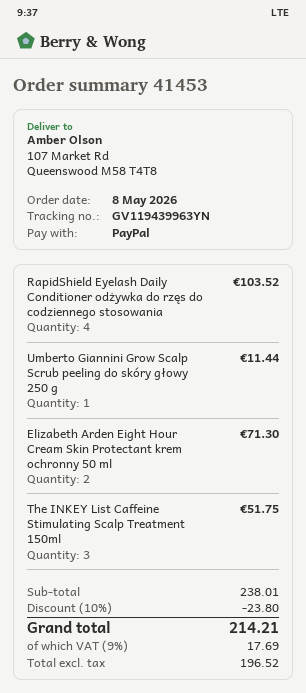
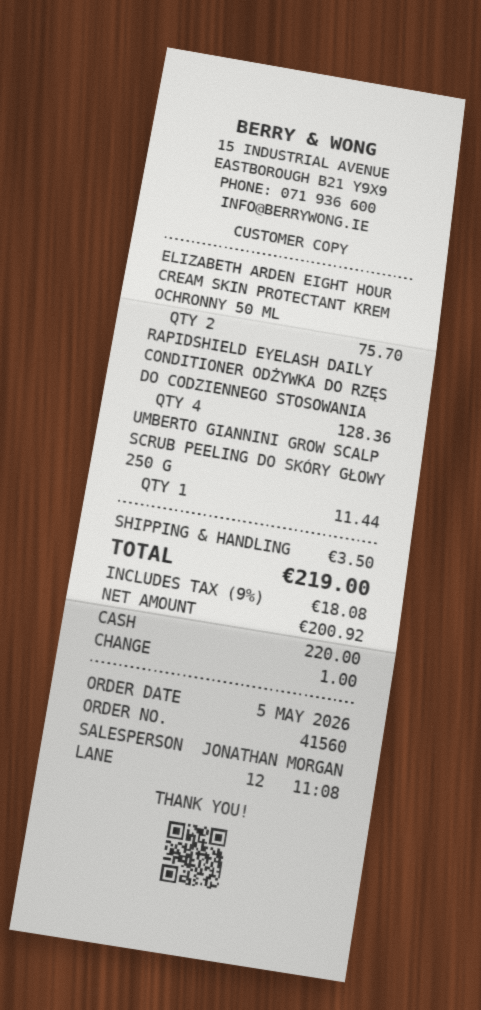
order number: 41453 -> 41560
order date: 2026-05-08 -> 2026-05-05
payment method: PayPal -> cash
RapidShield Eyelash Daily Conditioner odżywka do rzęs do codziennego stosowania: 4 for 103.52 -> 4 for 128.36
Elizabeth Arden Eight Hour Cream Skin Protectant krem ochronny 50 ml: 2 for 71.30 -> 2 for 75.70
The INKEY List Caffeine Stimulating Scalp Treatment 150ml: 3 for 51.75 -> none
discount: 10% = 23.80 -> none
shipping: none -> 3.50
net: 196.52 -> 200.92
tax: 9% = 17.69 -> 9% = 18.08
total: 214.21 -> 219.00

